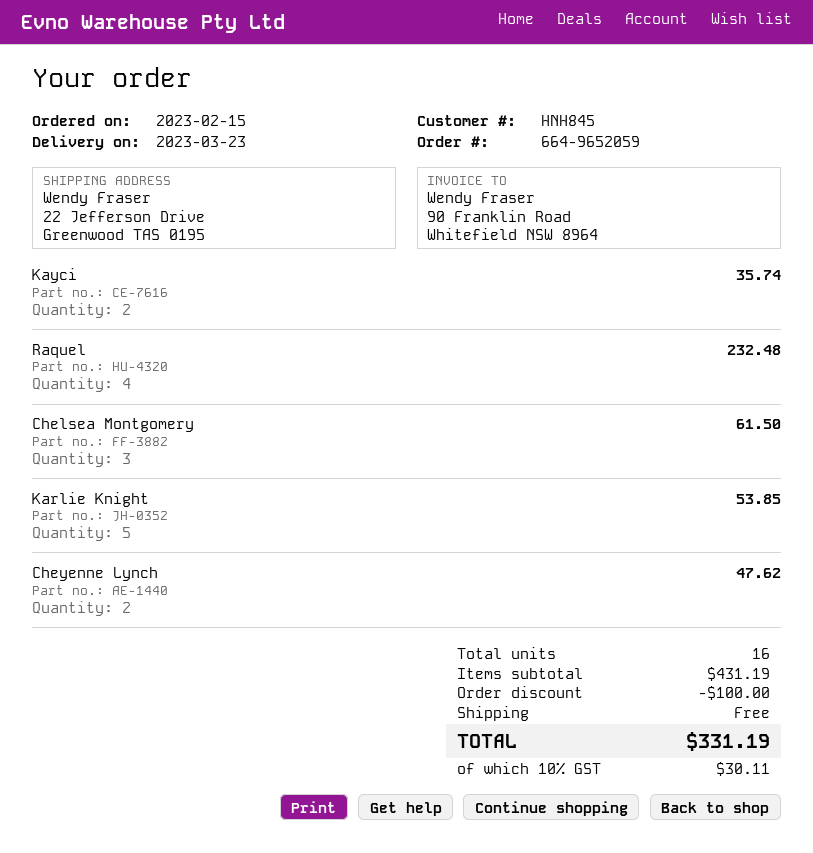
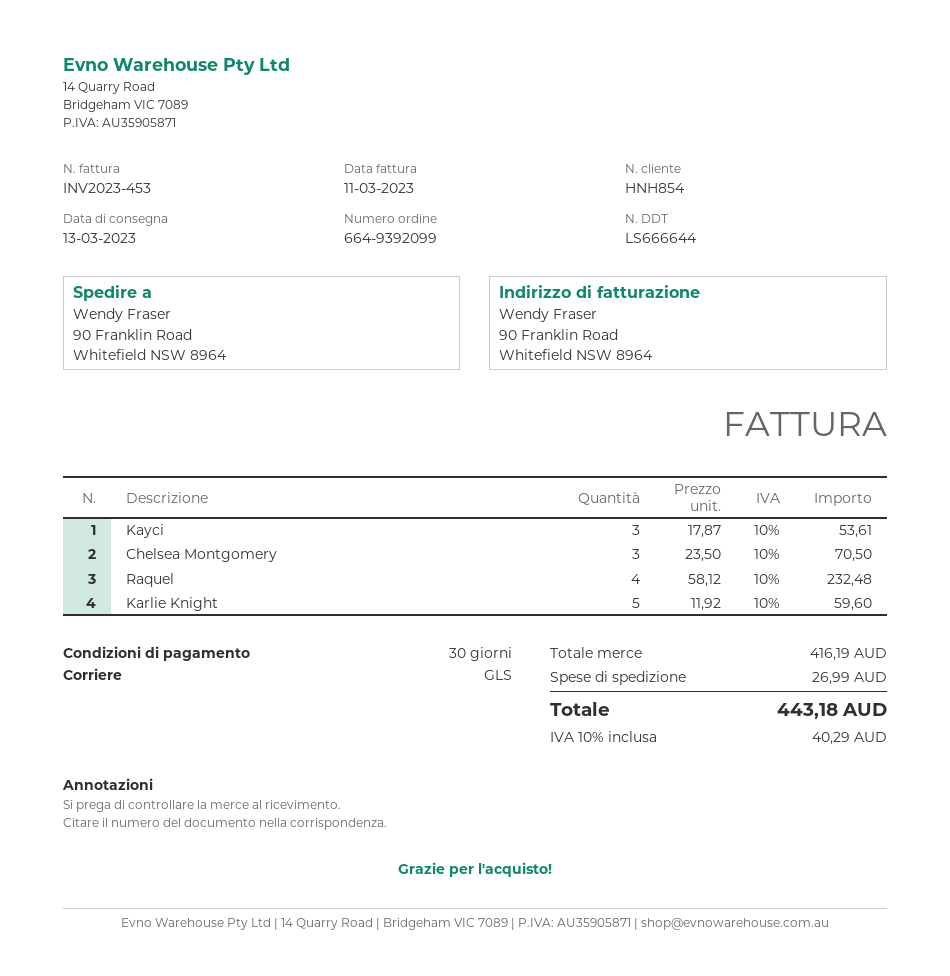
order number: 664-9652059 -> 664-9392099
delivery date: 2023-03-23 -> 2023-03-13
customer number: HNH845 -> HNH854
ship to: 22 Jefferson Drive, Greenwood TAS 0195 -> 90 Franklin Road, Whitefield NSW 8964
Kayci: 2 for 35.74 -> 3 for 53.61
Chelsea Montgomery: 3 for 61.50 -> 3 for 70.50
Karlie Knight: 5 for 53.85 -> 5 for 59.60
Cheyenne Lynch: 2 for 47.62 -> none
subtotal: 431.19 -> 416.19
discount: 100.00 -> none
shipping: 0.00 -> 26.99
tax: 10% = 30.11 -> 10% = 40.29
total: 331.19 -> 443.18

